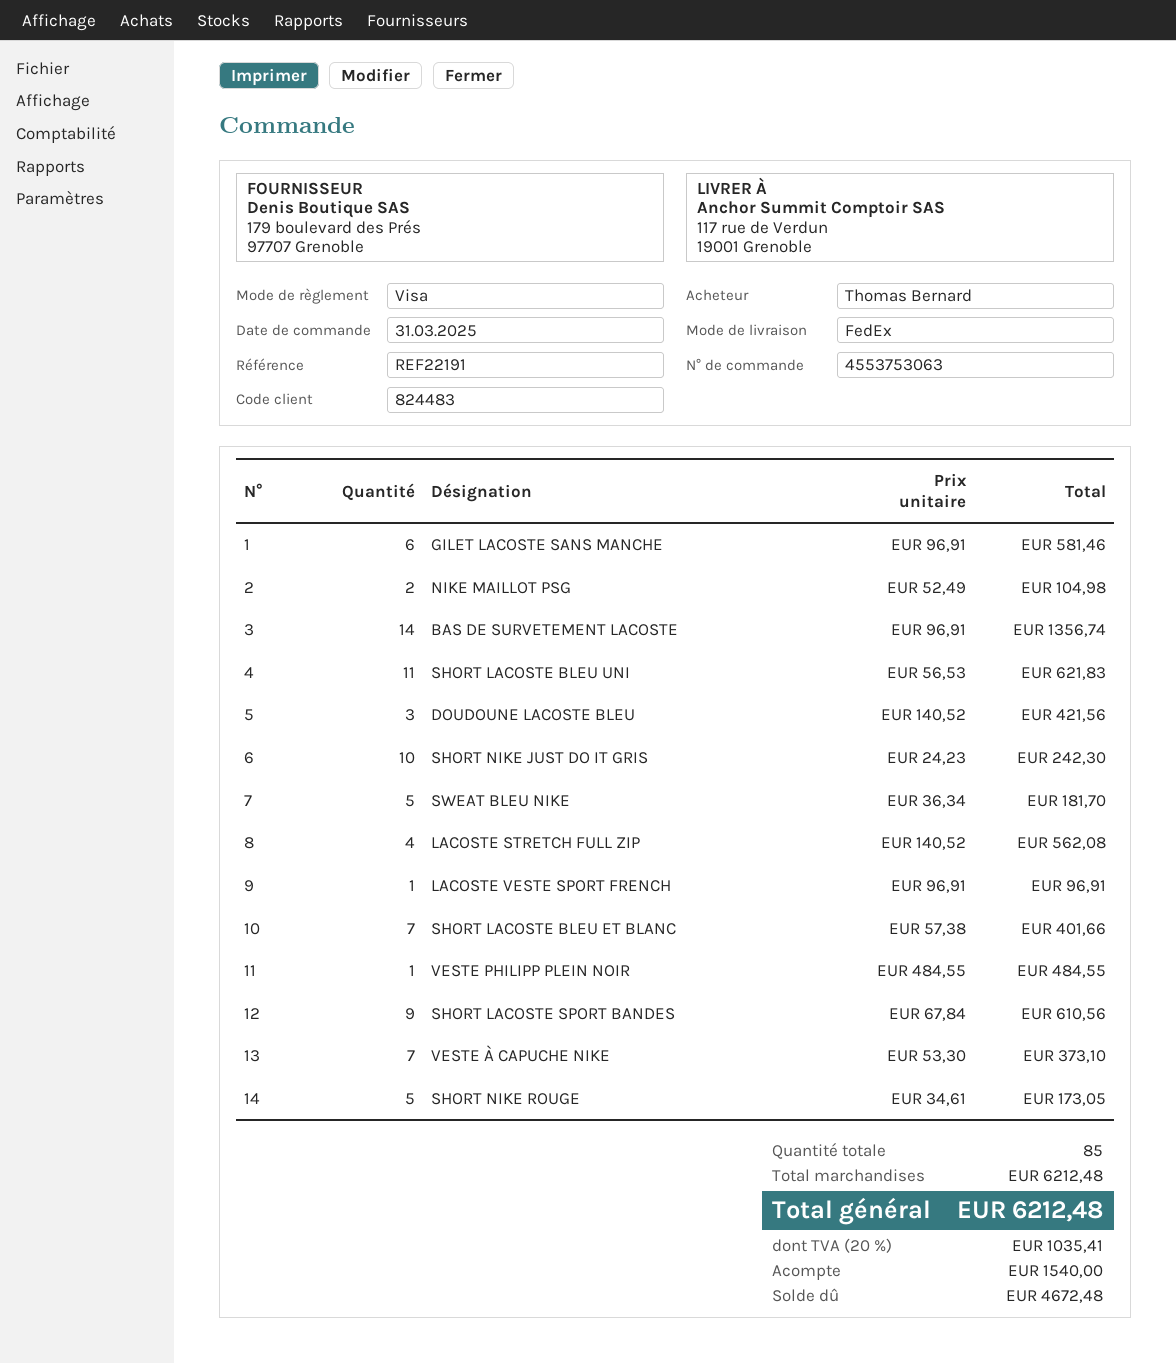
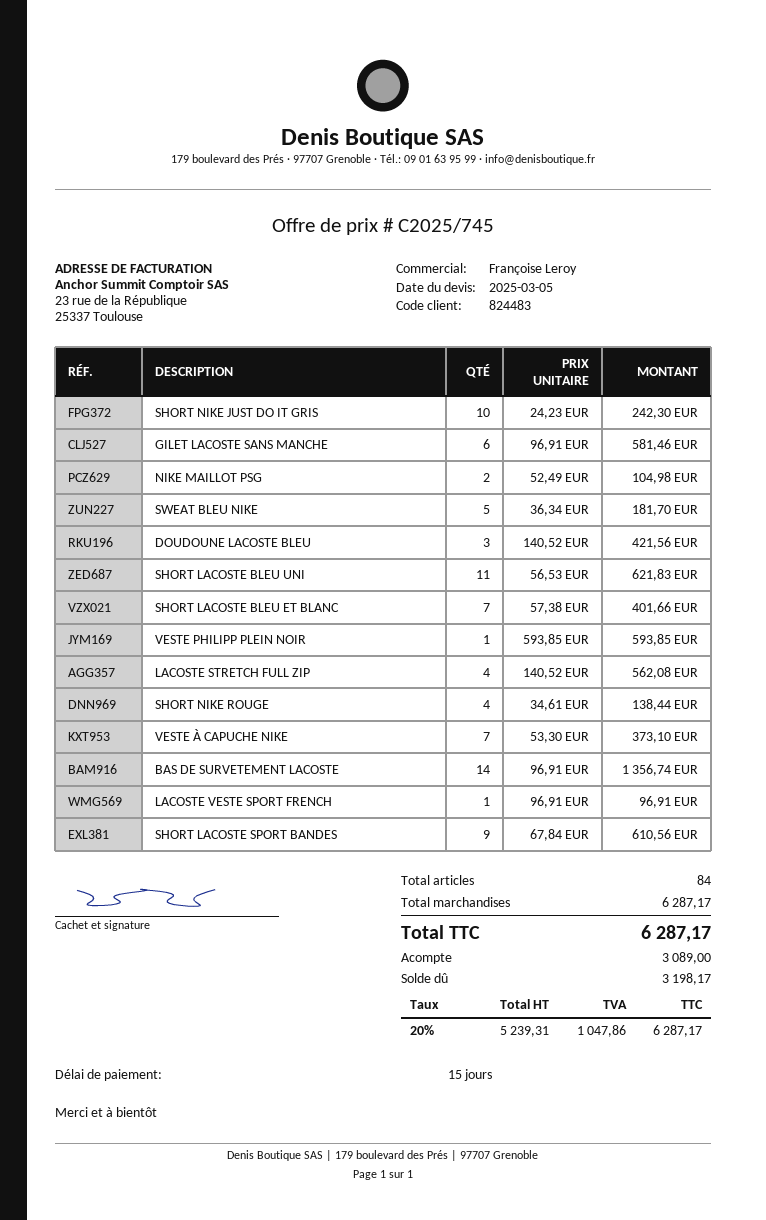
VESTE PHILIPP PLEIN NOIR: 1 x 484.55 = 484.55 -> 1 x 593.85 = 593.85
SHORT NIKE ROUGE: 5 x 34.61 = 173.05 -> 4 x 34.61 = 138.44
total quantity: 85 -> 84
subtotal: 6212.48 -> 6287.17
tax: 20% = 1035.41 -> 20% = 1047.86
total: 6212.48 -> 6287.17
deposit: 1540.00 -> 3089.00
balance: 4672.48 -> 3198.17

